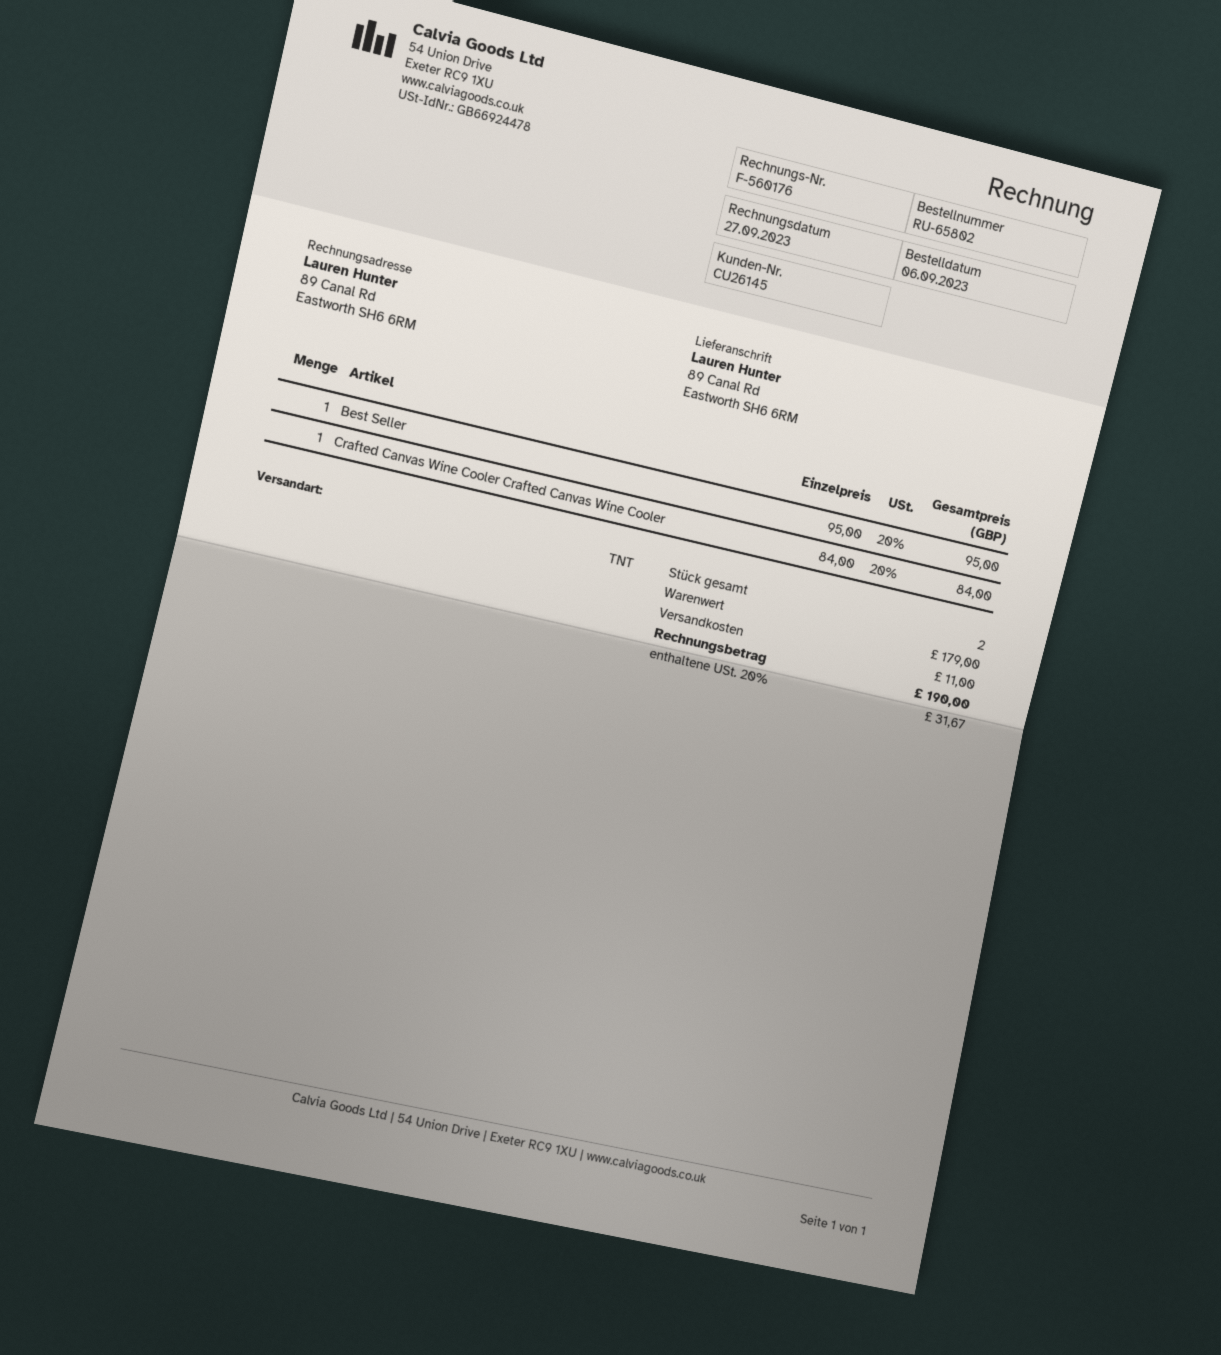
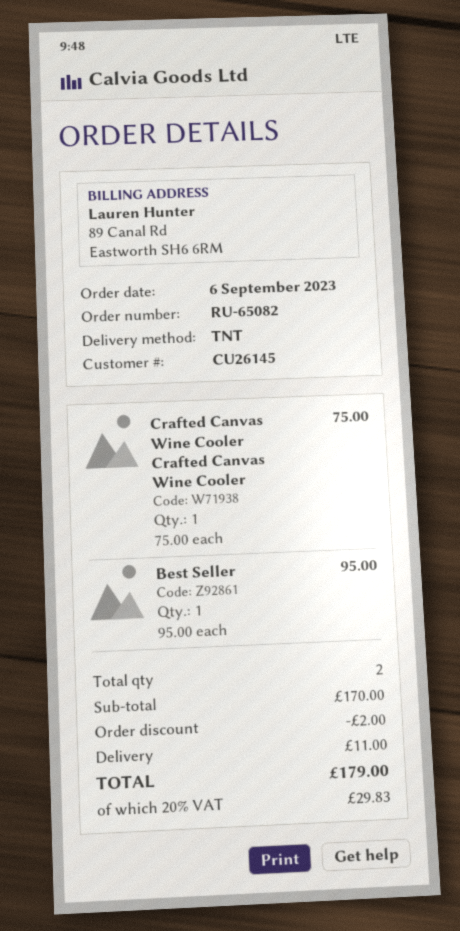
order number: RU-65802 -> RU-65082
Crafted Canvas Wine Cooler Crafted Canvas Wine Cooler: 1 x 84.00 = 84.00 -> 1 x 75.00 = 75.00
subtotal: 179.00 -> 170.00
discount: none -> 2.00
tax: 20% = 31.67 -> 20% = 29.83
total: 190.00 -> 179.00

